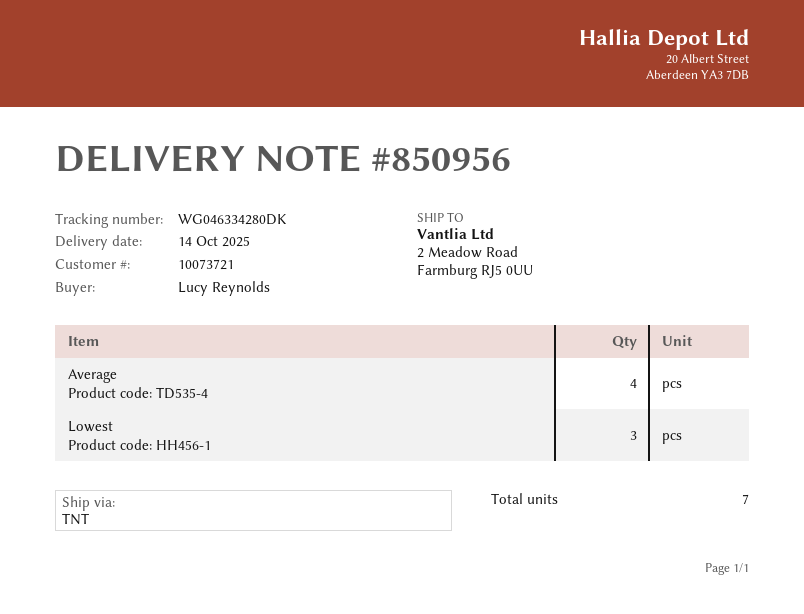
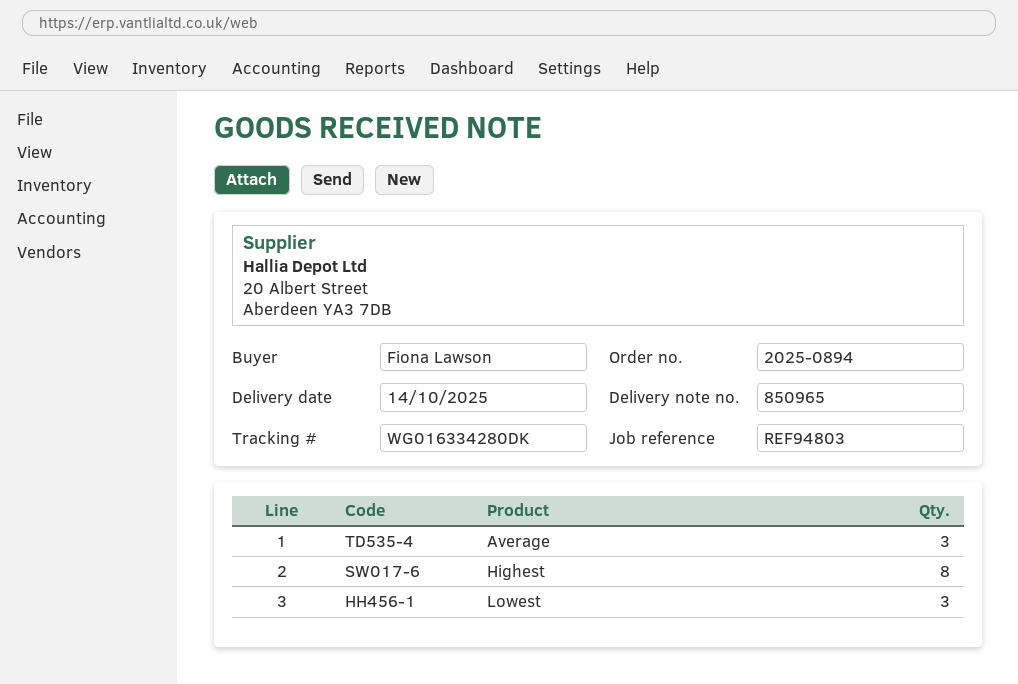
delivery note number: 850956 -> 850965
ordered by: Lucy Reynolds -> Fiona Lawson
tracking number: WG046334280DK -> WG016334280DK
Average: 4 -> 3
Highest: none -> 8

